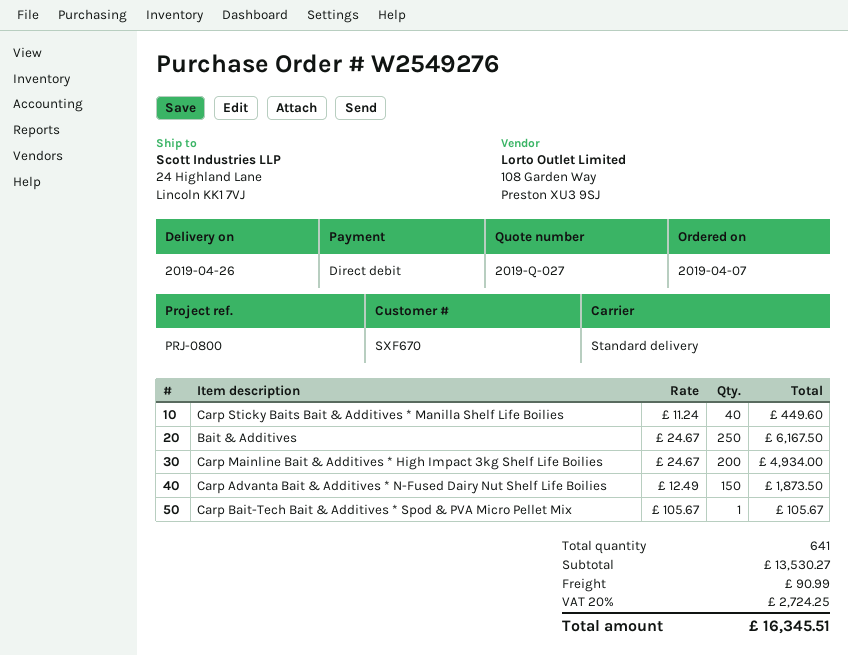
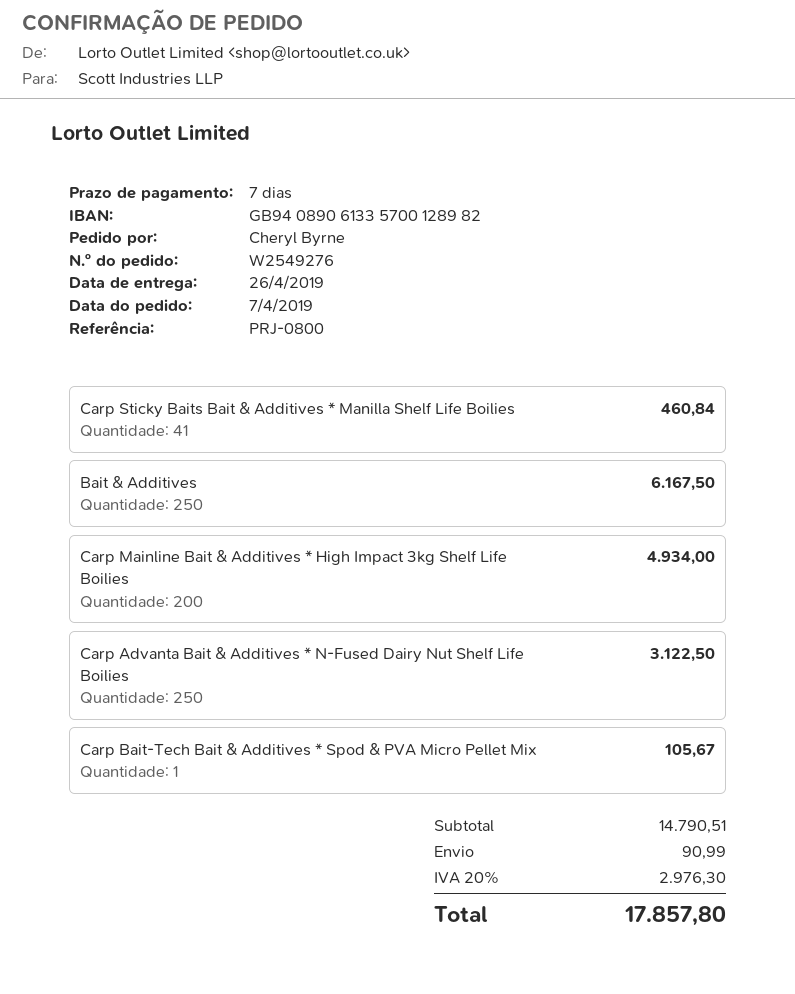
Carp Sticky Baits Bait & Additives * Manilla Shelf Life Boilies: 40 for 449.60 -> 41 for 460.84
Carp Advanta Bait & Additives * N-Fused Dairy Nut Shelf Life Boilies: 150 for 1873.50 -> 250 for 3122.50
subtotal: 13530.27 -> 14790.51
tax: 20% = 2724.25 -> 20% = 2976.30
total: 16345.51 -> 17857.80

